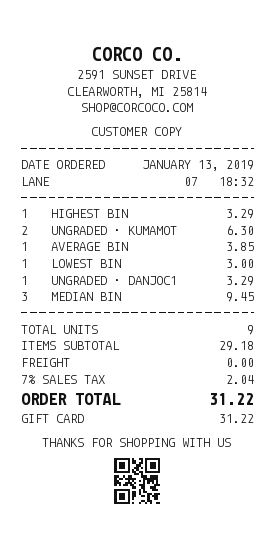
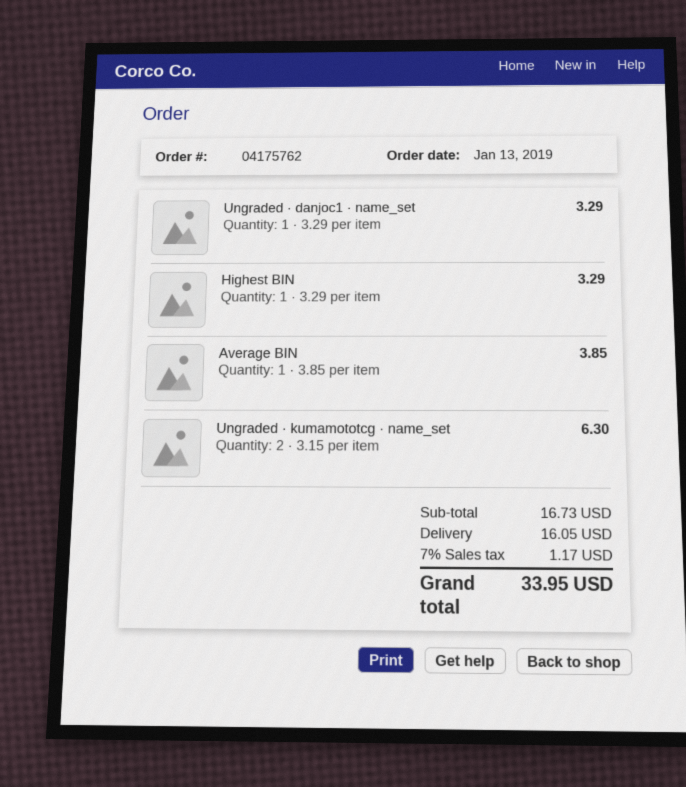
LOWEST BIN: 1 for 3.00 -> none
MEDIAN BIN: 3 for 9.45 -> none
subtotal: 29.18 -> 16.73
shipping: 0.00 -> 16.05
tax: 7% = 2.04 -> 7% = 1.17
total: 31.22 -> 33.95

